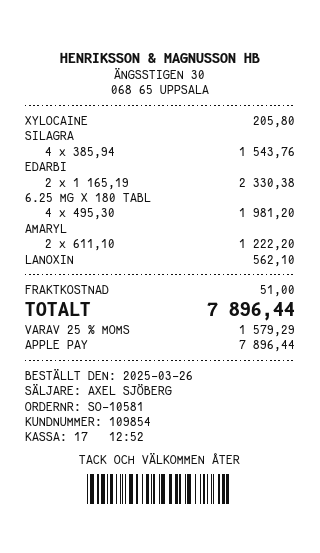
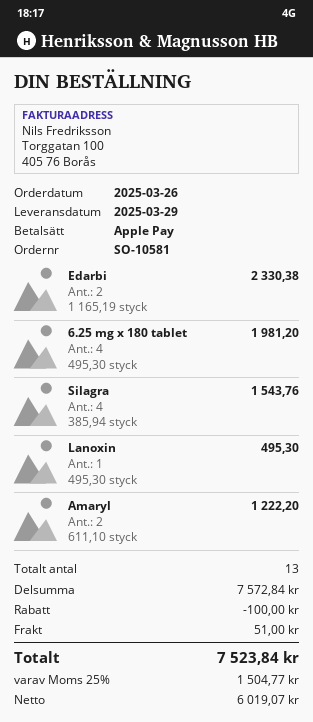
XYLOCAINE: 1 x 205.80 = 205.80 -> none
LANOXIN: 1 x 562.10 = 562.10 -> 1 x 495.30 = 495.30
discount: none -> 100.00
tax: 25% = 1579.29 -> 25% = 1504.77
total: 7896.44 -> 7523.84

